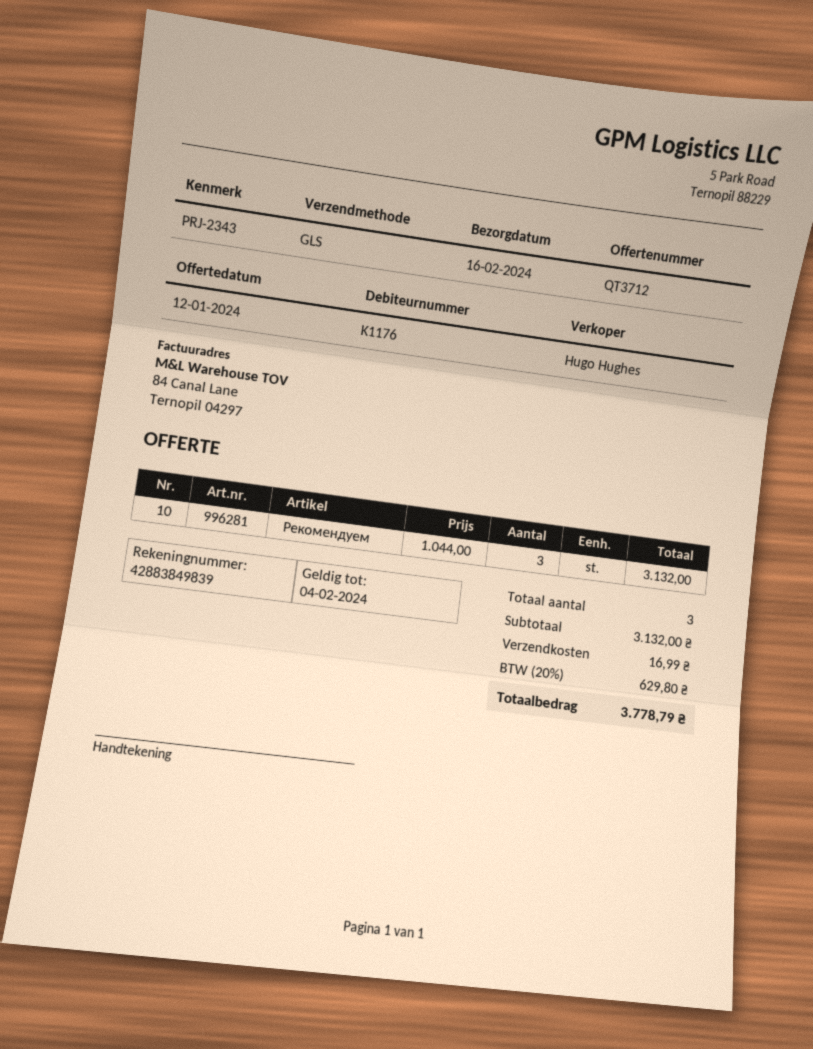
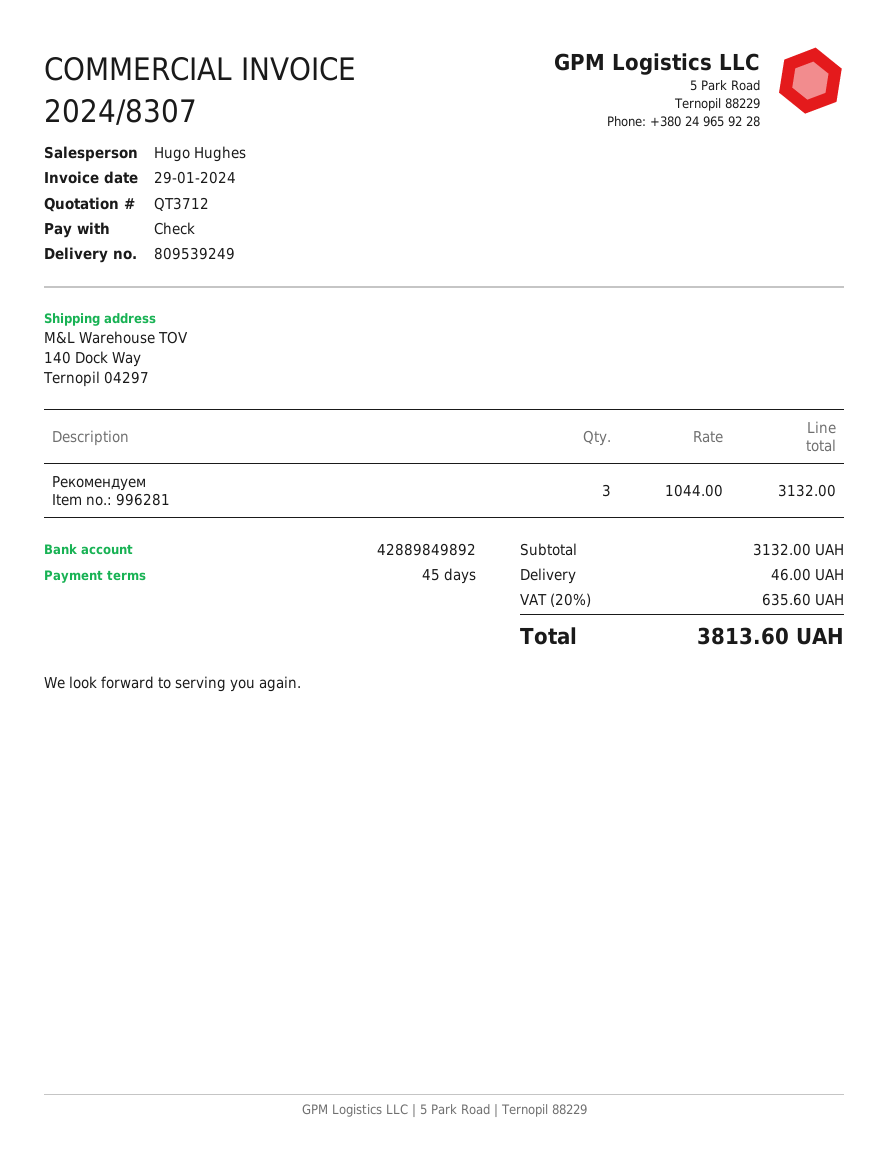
bank account: 42883849839 -> 42889849892
shipping: 16.99 -> 46.00
tax: 20% = 629.80 -> 20% = 635.60
total: 3778.79 -> 3813.60

